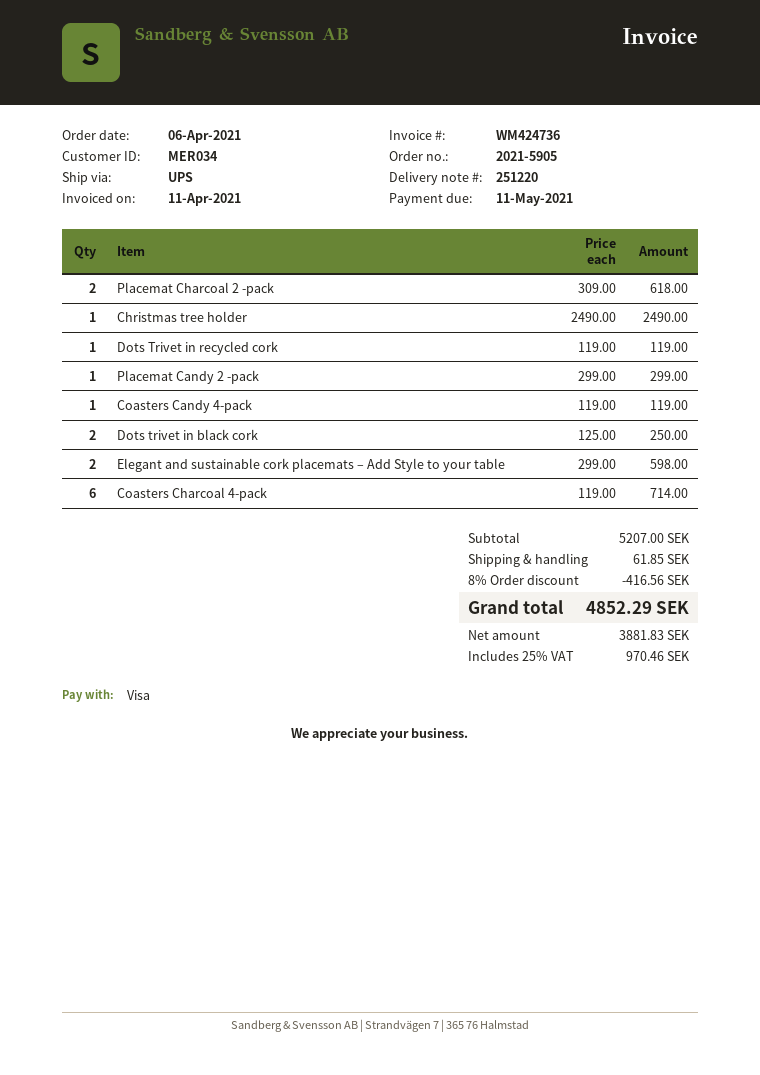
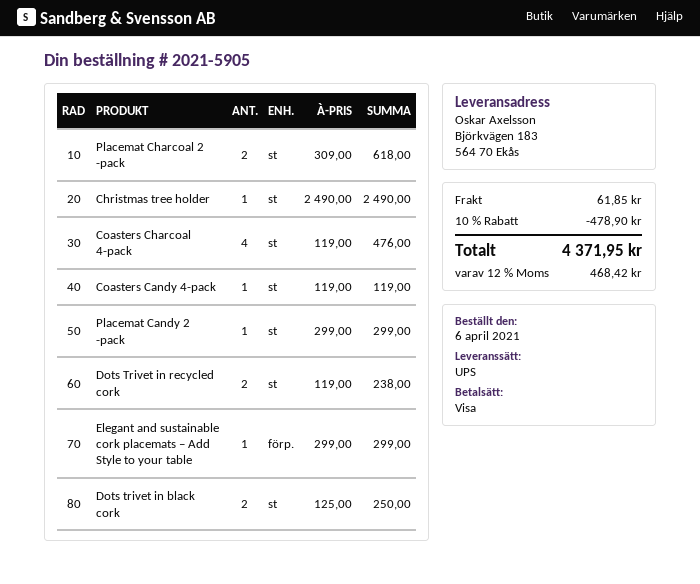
Dots Trivet in recycled cork: 1 x 119.00 = 119.00 -> 2 x 119.00 = 238.00
Elegant and sustainable cork placemats – Add Style to your table: 2 x 299.00 = 598.00 -> 1 x 299.00 = 299.00
Coasters Charcoal 4-pack: 6 x 119.00 = 714.00 -> 4 x 119.00 = 476.00
discount: 8% = 416.56 -> 10% = 478.90
tax: 25% = 970.46 -> 12% = 468.42
total: 4852.29 -> 4371.95

